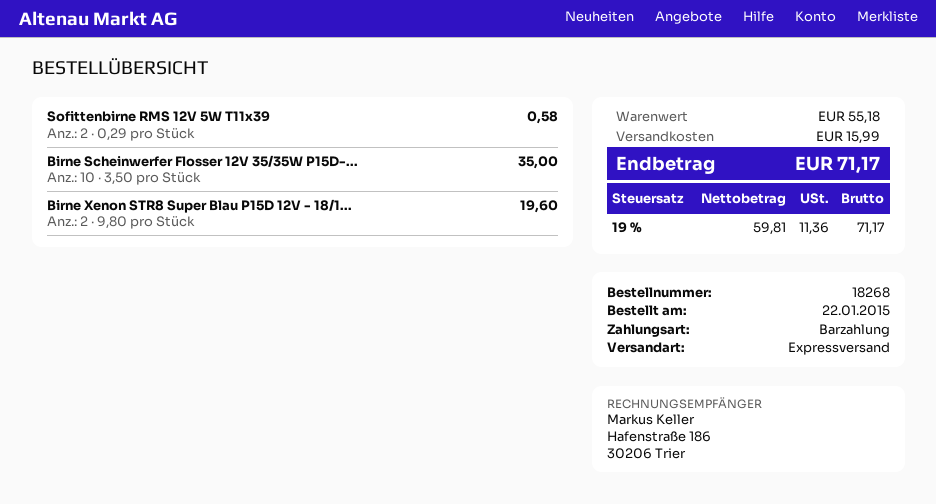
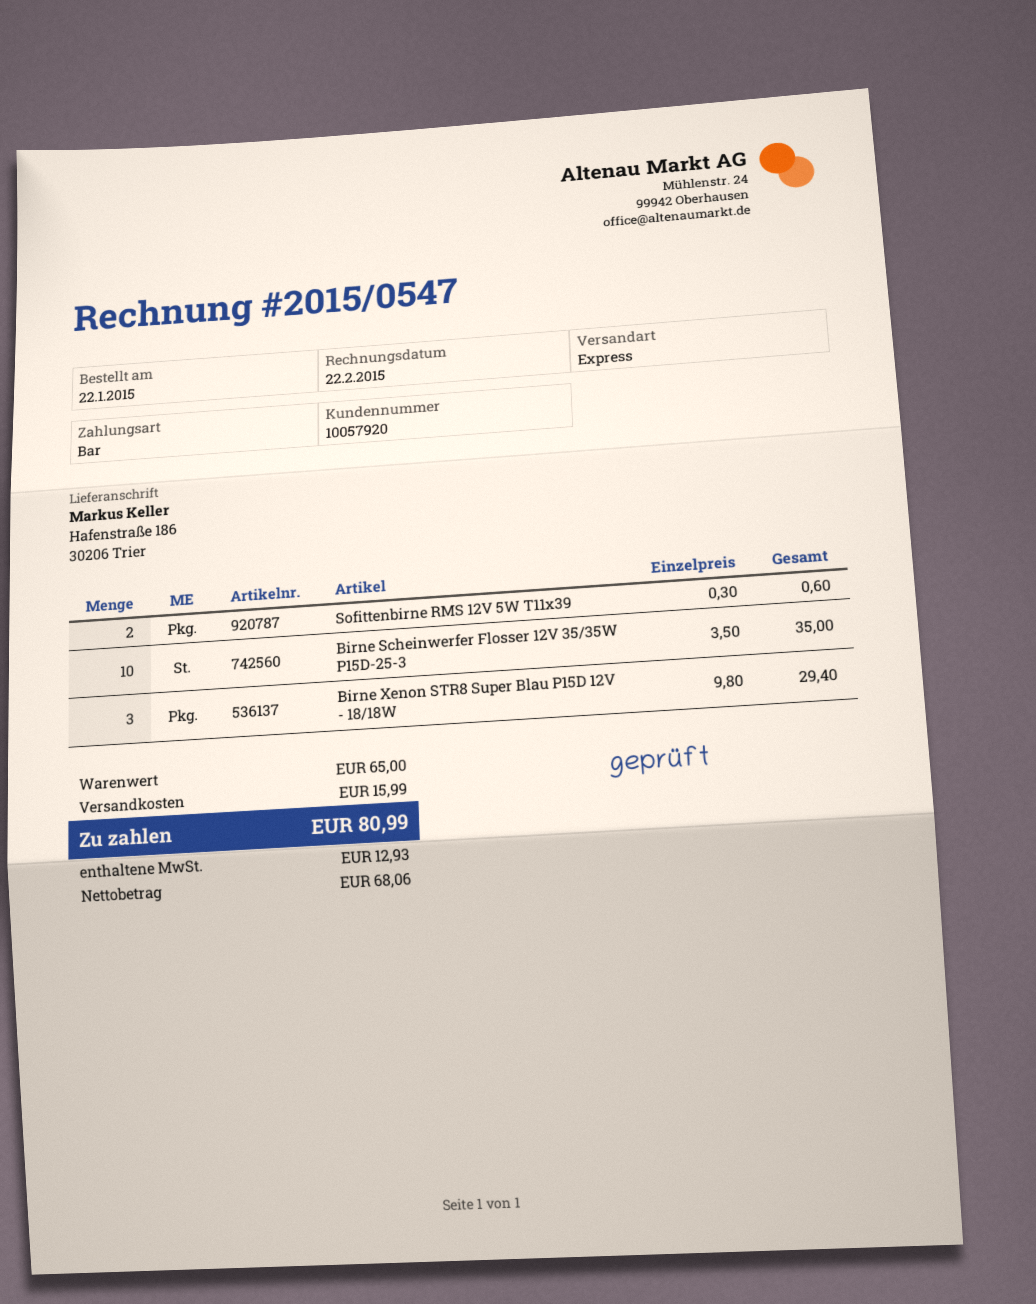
Sofittenbirne RMS 12V 5W T11x39: 2 x 0.29 = 0.58 -> 2 x 0.30 = 0.60
Birne Xenon STR8 Super Blau P15D 12V - 18/1...: 2 x 9.80 = 19.60 -> 3 x 9.80 = 29.40
subtotal: 55.18 -> 65.00
net: 59.81 -> 68.06
tax: 11.36 -> 12.93
total: 71.17 -> 80.99

